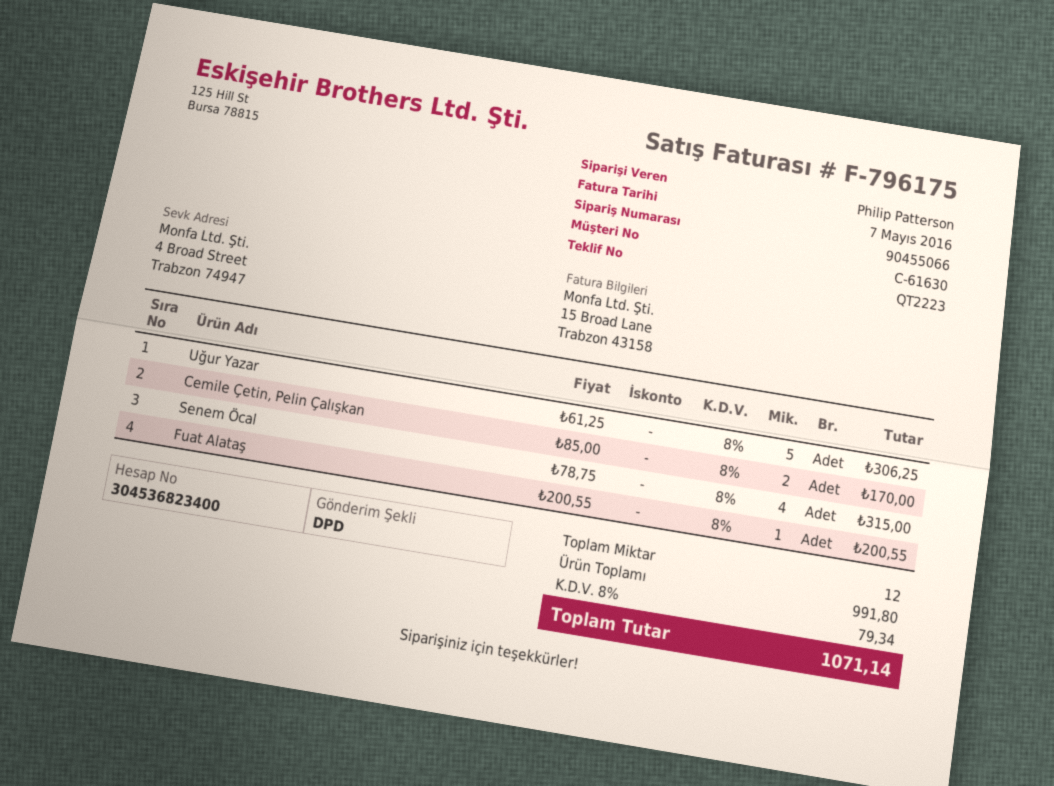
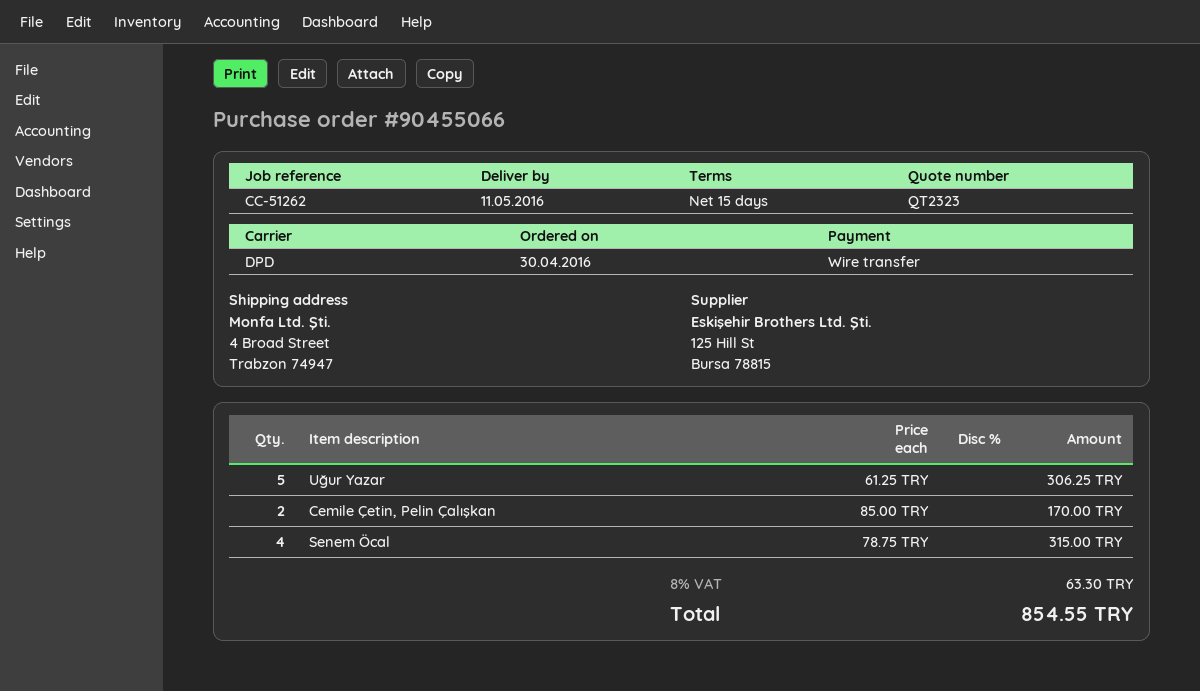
quote number: QT2223 -> QT2323
Fuat Alataş: 1 x 200.55 = 200.55 -> none
tax: 8% = 79.34 -> 8% = 63.30
total: 1071.14 -> 854.55

